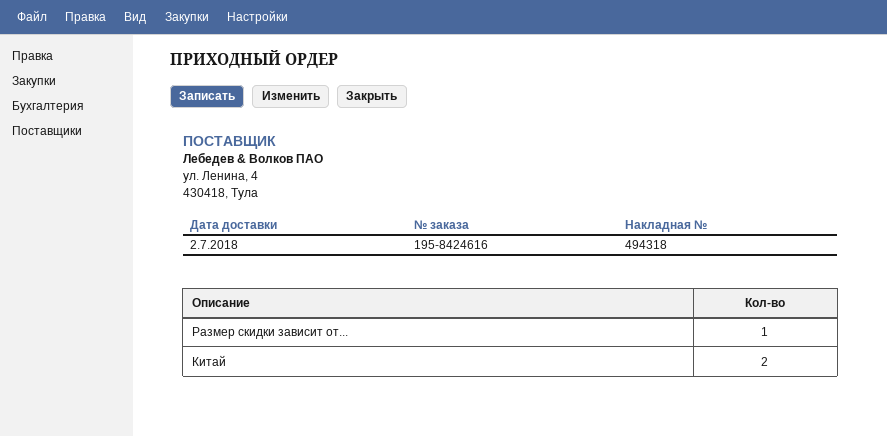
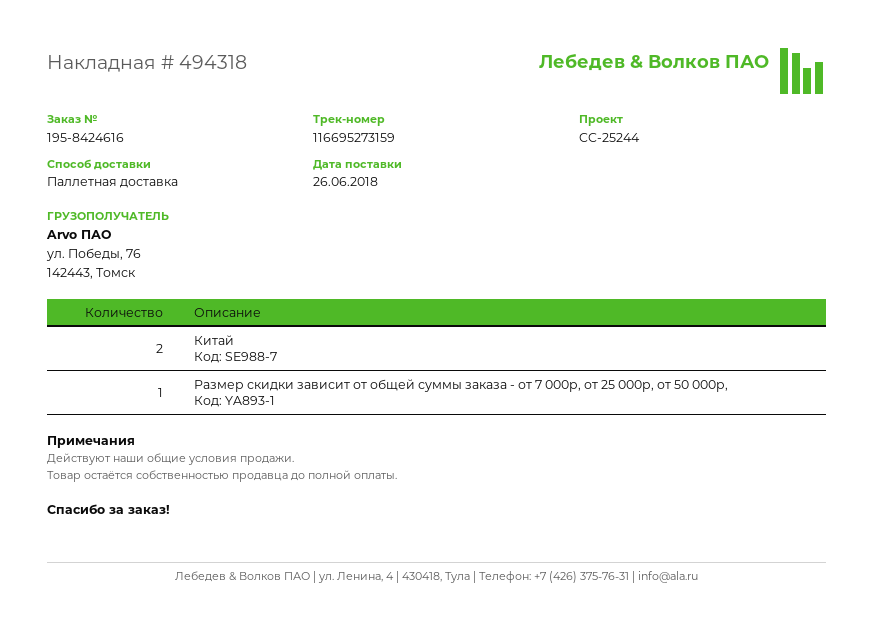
delivery date: 2018-07-02 -> 2018-06-26

